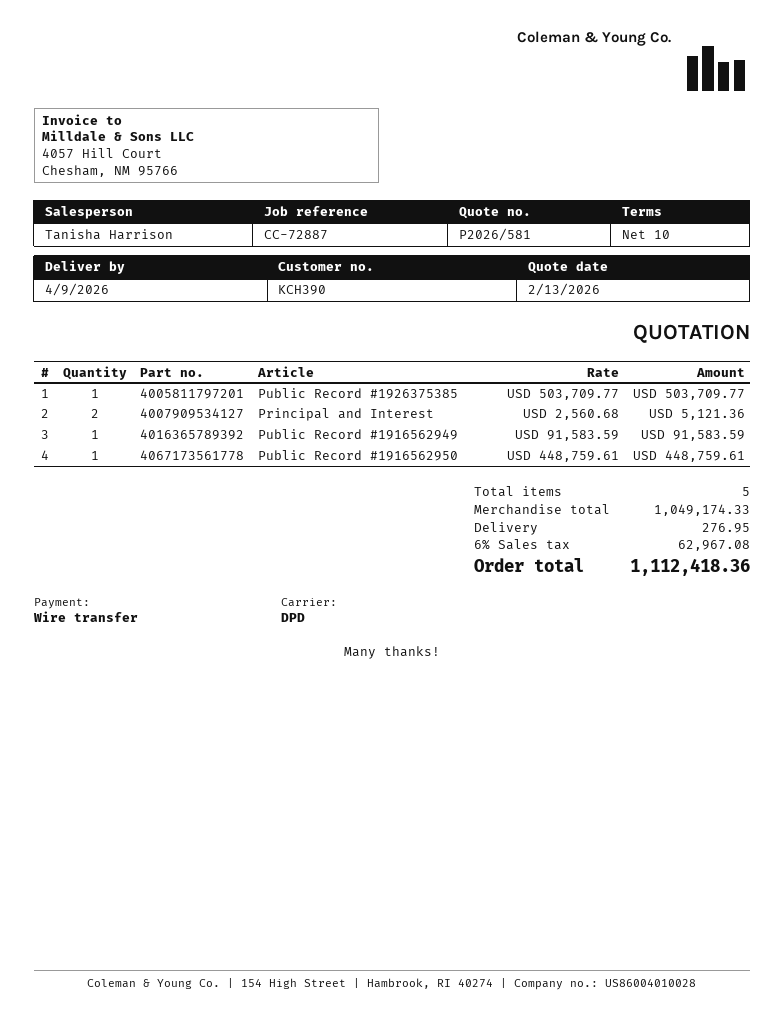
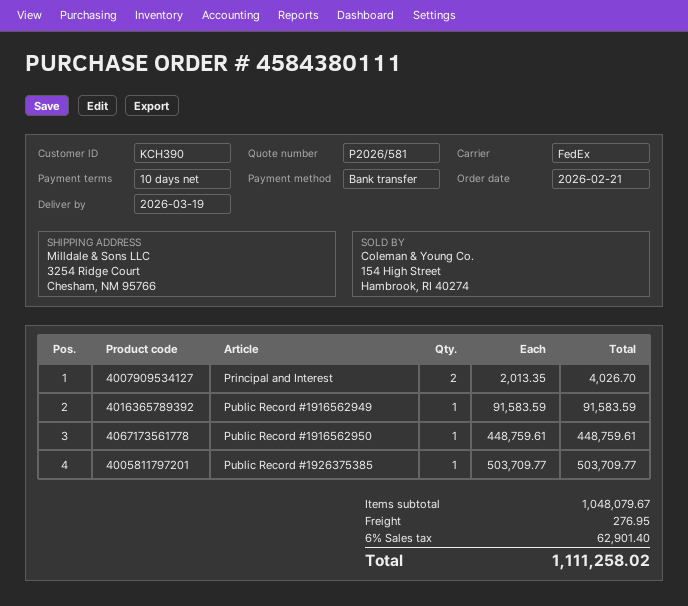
delivery date: 2026-04-09 -> 2026-03-19
shipping method: DPD -> FedEx
Principal and Interest: 2 x 2560.68 = 5121.36 -> 2 x 2013.35 = 4026.70
subtotal: 1049174.33 -> 1048079.67
tax: 6% = 62967.08 -> 6% = 62901.40
total: 1112418.36 -> 1111258.02

